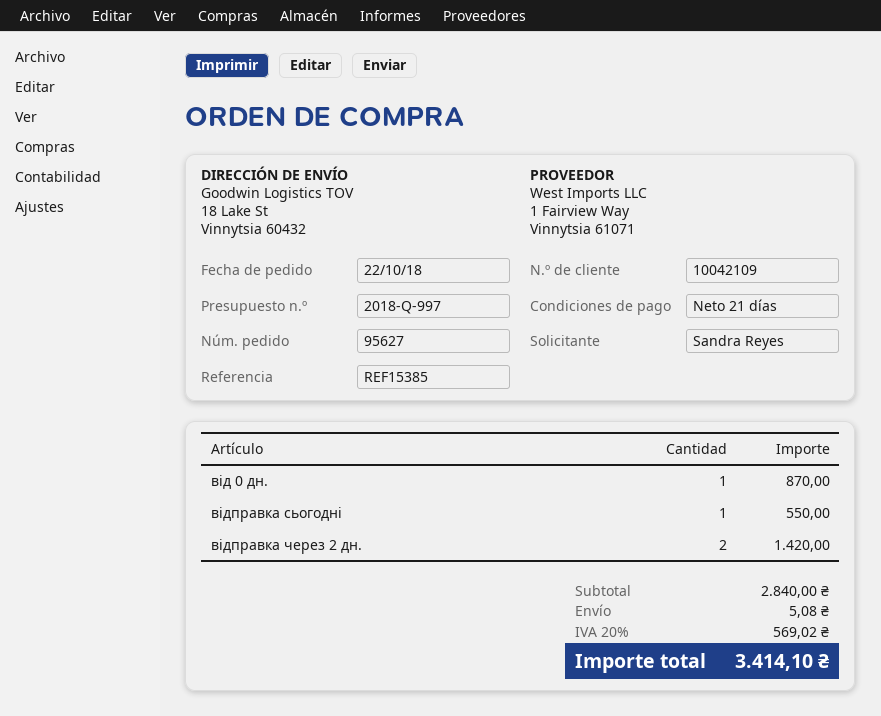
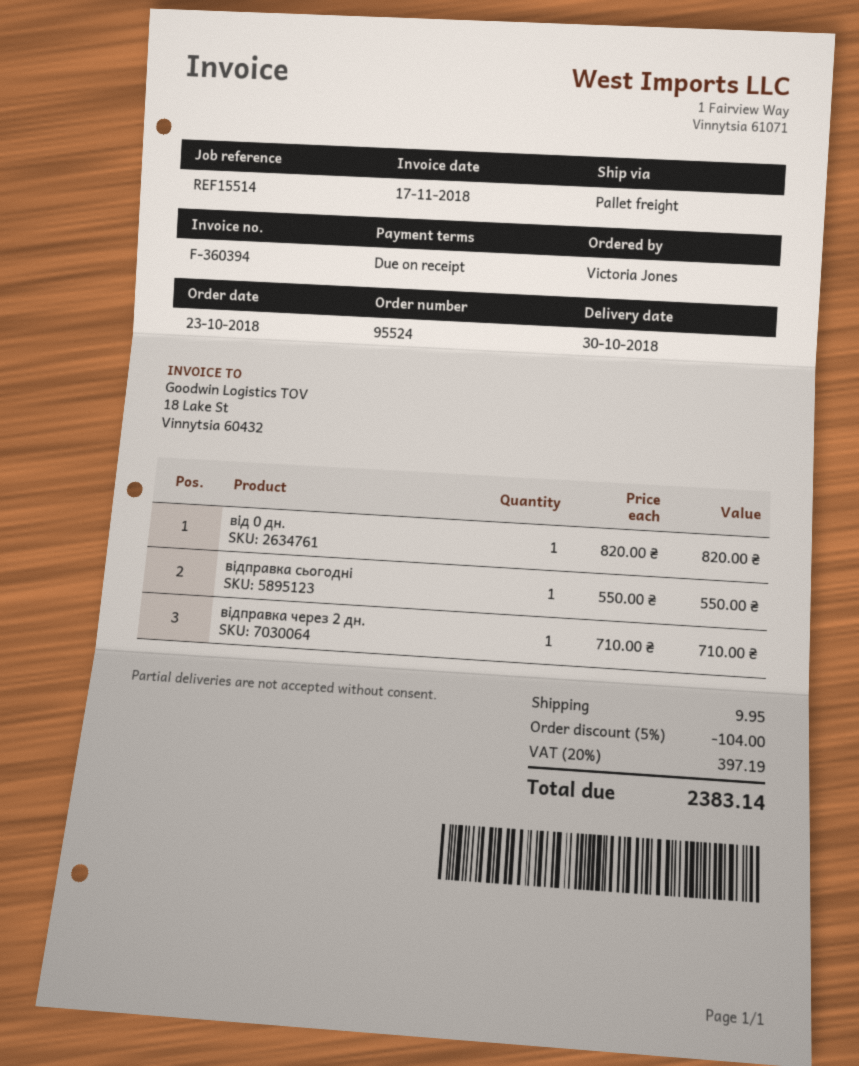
order number: 95627 -> 95524
order date: 2018-10-22 -> 2018-10-23
payment terms: 21 days -> on receipt
reference: REF15385 -> REF15514
ordered by: Sandra Reyes -> Victoria Jones
від 0 дн.: 1 for 870.00 -> 1 for 820.00
відправка через 2 дн.: 2 for 1420.00 -> 1 for 710.00
discount: none -> 5% = 104.00
shipping: 5.08 -> 9.95
tax: 20% = 569.02 -> 20% = 397.19
total: 3414.10 -> 2383.14

